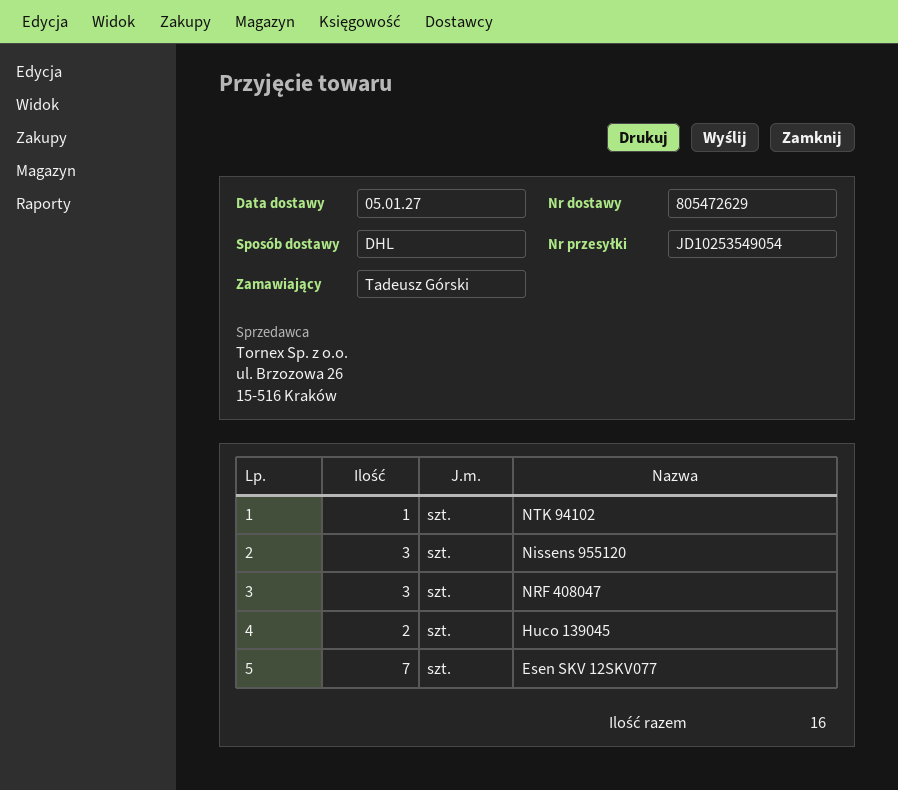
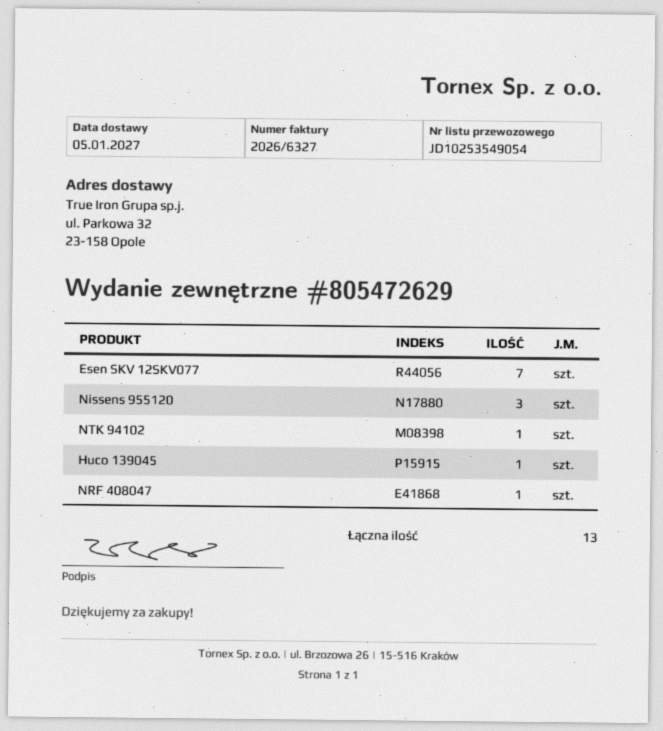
NRF 408047: 3 -> 1
Huco 139045: 2 -> 1
total quantity: 16 -> 13

